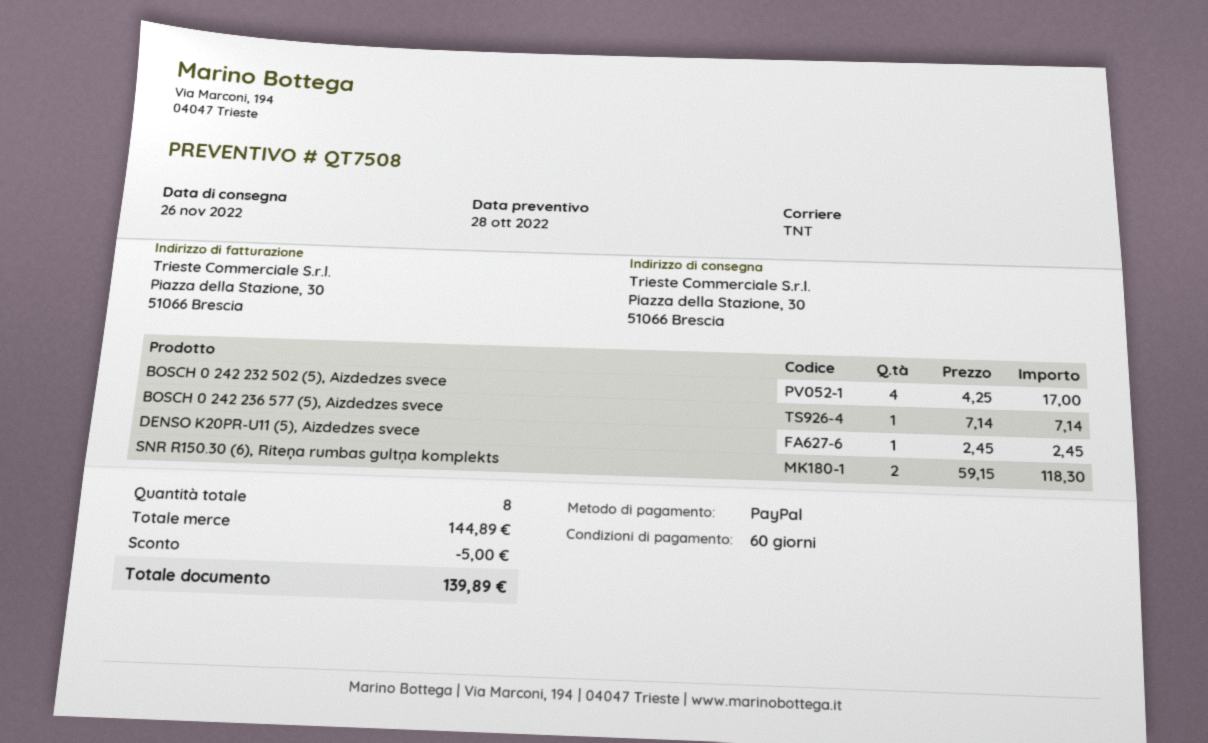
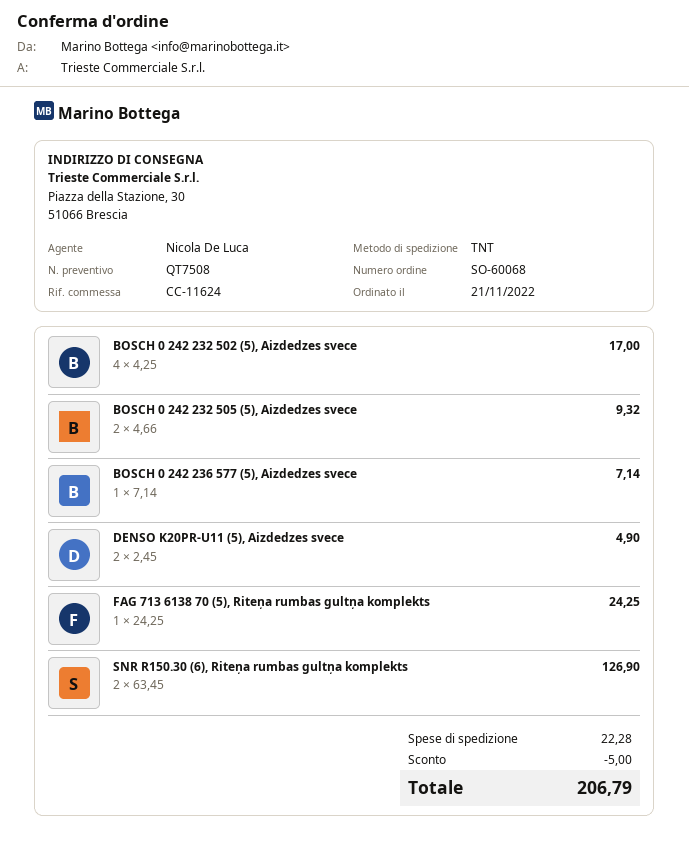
DENSO K20PR-U11 (5), Aizdedzes svece: 1 x 2.45 = 2.45 -> 2 x 2.45 = 4.90
SNR R150.30 (6), Riteņa rumbas gultņa komplekts: 2 x 59.15 = 118.30 -> 2 x 63.45 = 126.90
BOSCH 0 242 232 505 (5), Aizdedzes svece: none -> 2 x 4.66 = 9.32
FAG 713 6138 70 (5), Riteņa rumbas gultņa komplekts: none -> 1 x 24.25 = 24.25
shipping: none -> 22.28
total: 139.89 -> 206.79

